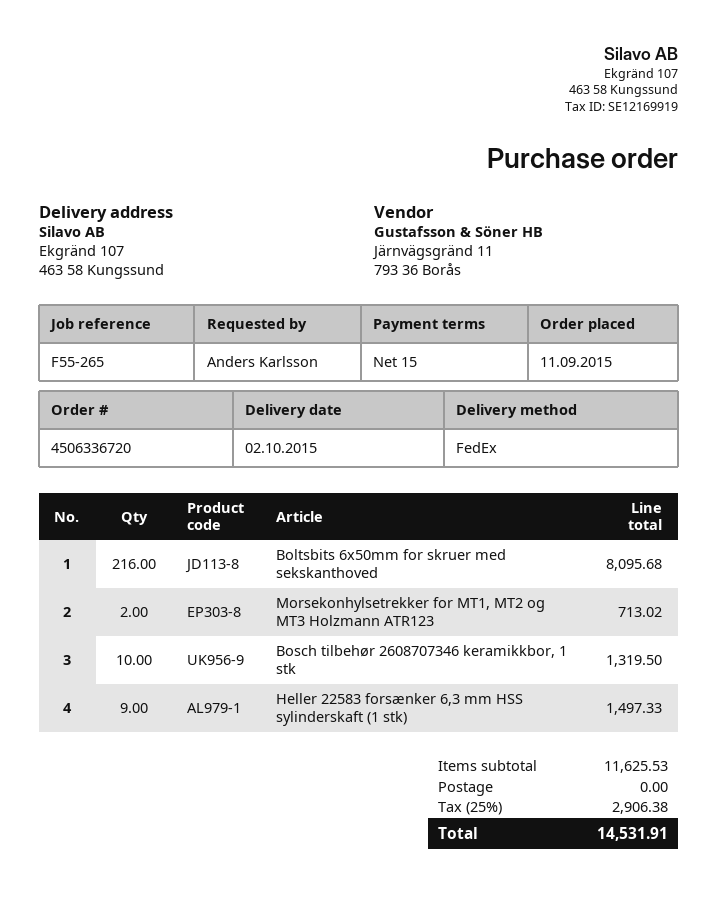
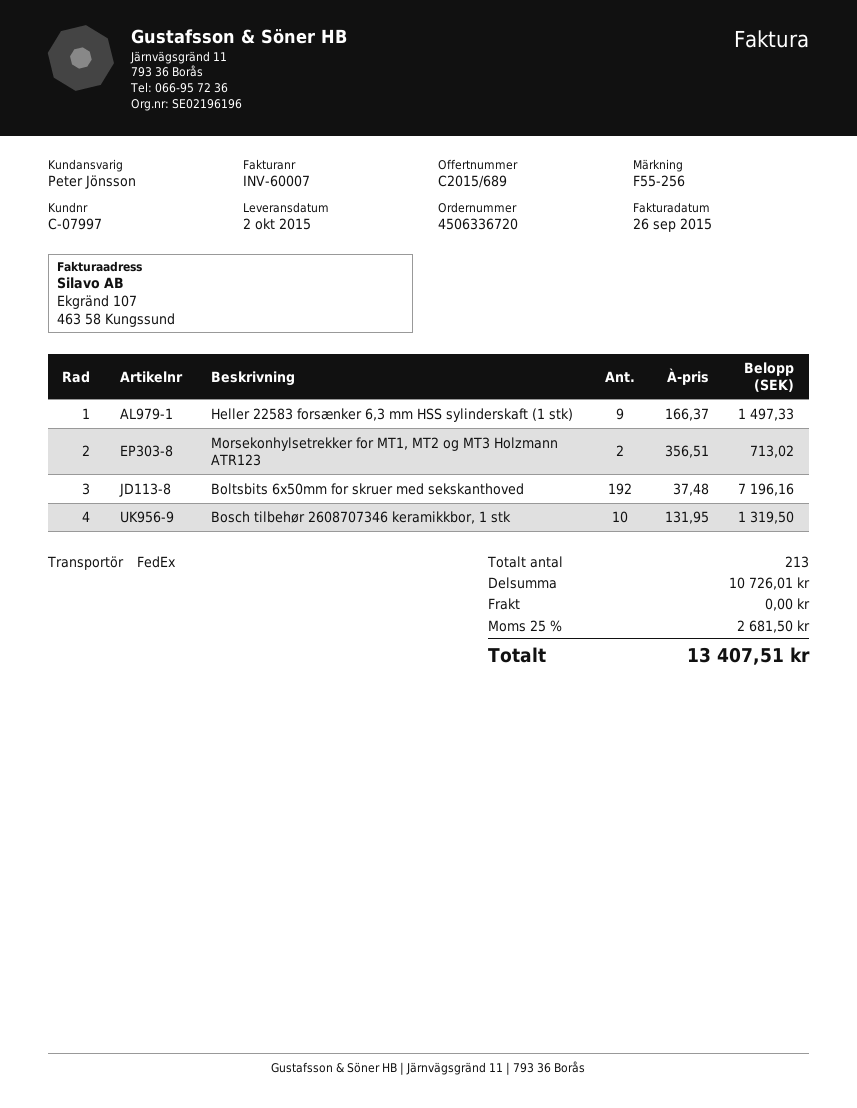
reference: F55-265 -> F55-256
Boltsbits 6x50mm for skruer med sekskanthoved: 216 for 8095.68 -> 192 for 7196.16
subtotal: 11625.53 -> 10726.01
tax: 25% = 2906.38 -> 25% = 2681.50
total: 14531.91 -> 13407.51

